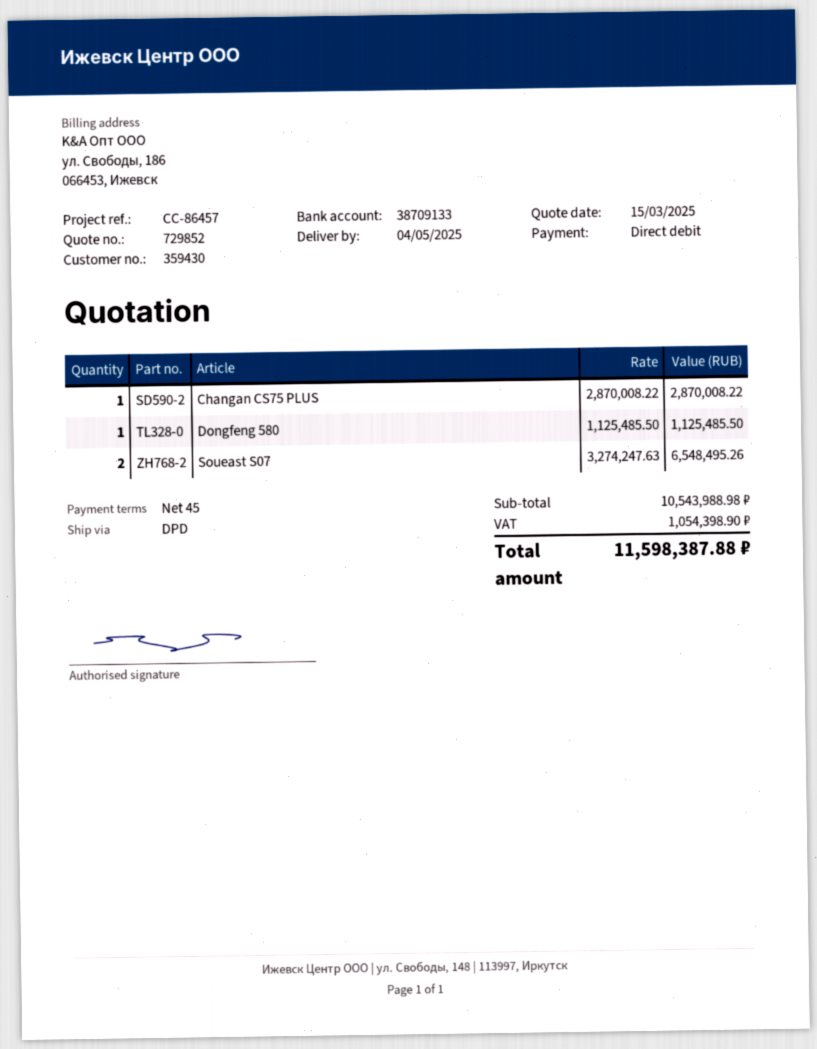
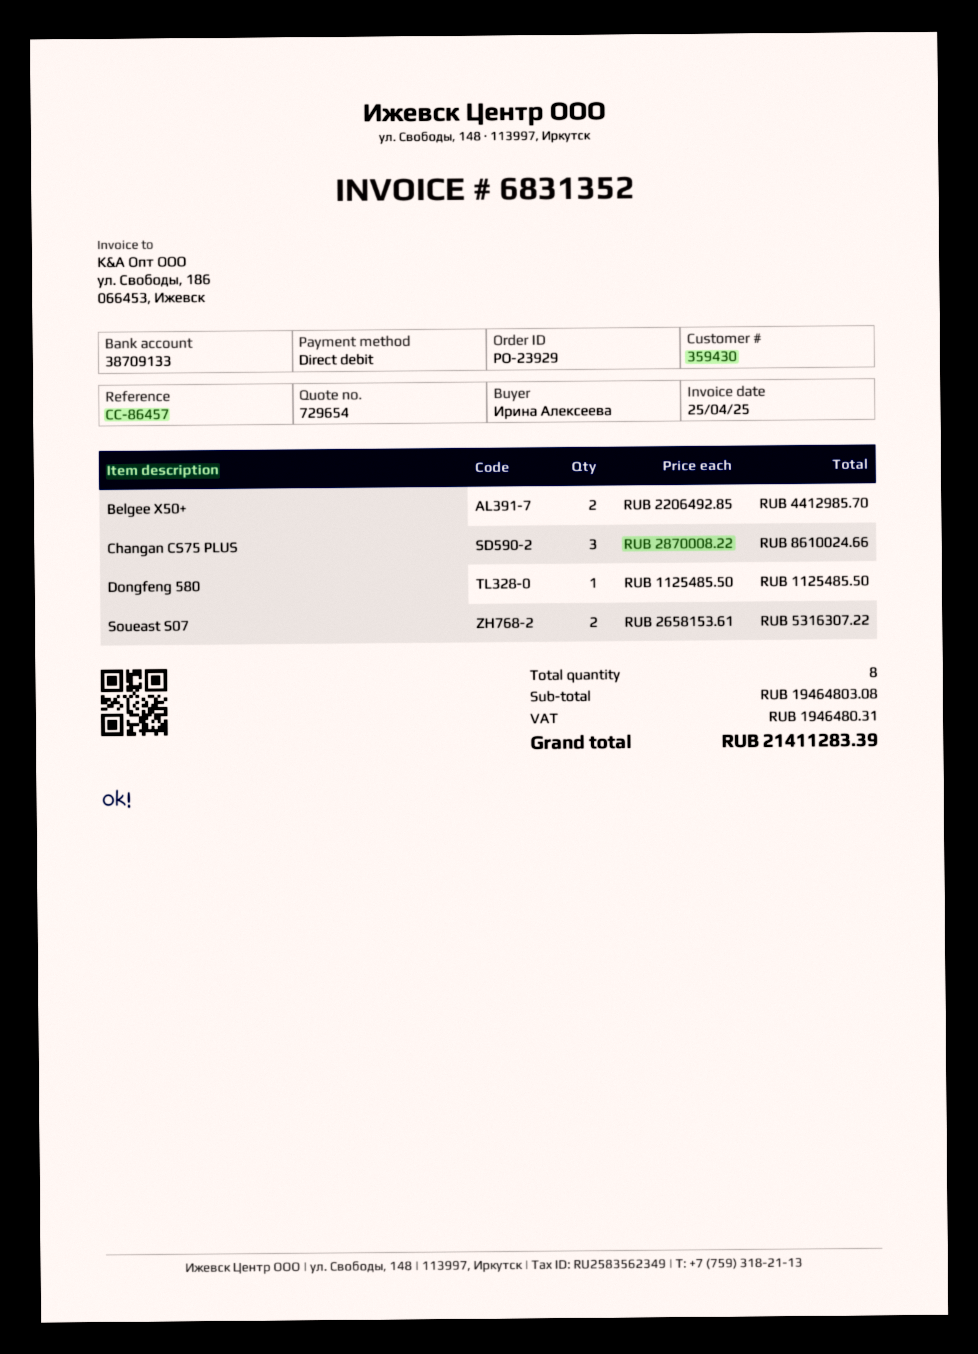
quote number: 729852 -> 729654
Changan CS75 PLUS: 1 x 2870008.22 = 2870008.22 -> 3 x 2870008.22 = 8610024.66
Soueast S07: 2 x 3274247.63 = 6548495.26 -> 2 x 2658153.61 = 5316307.22
Belgee X50+: none -> 2 x 2206492.85 = 4412985.70
subtotal: 10543988.98 -> 19464803.08
tax: 1054398.90 -> 1946480.31
total: 11598387.88 -> 21411283.39

